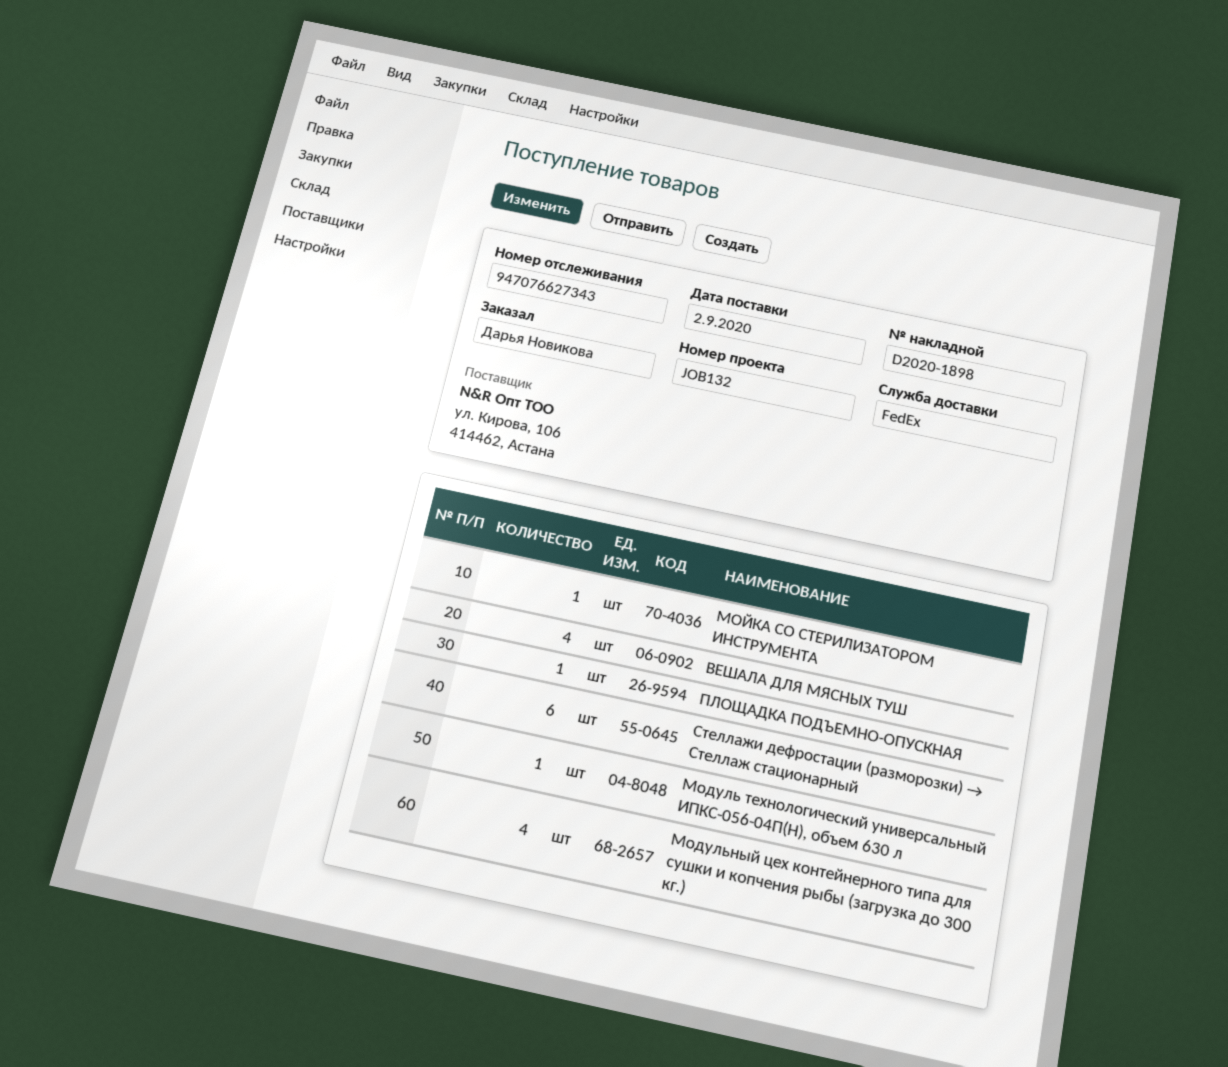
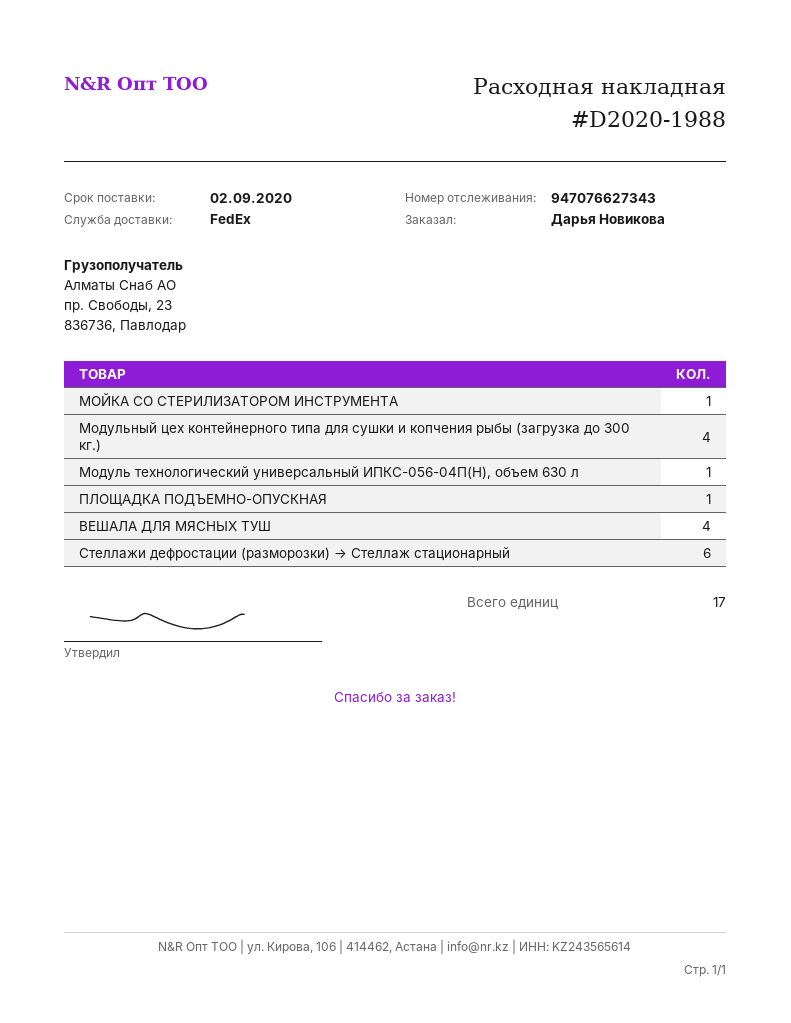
delivery note number: D2020-1898 -> D2020-1988

